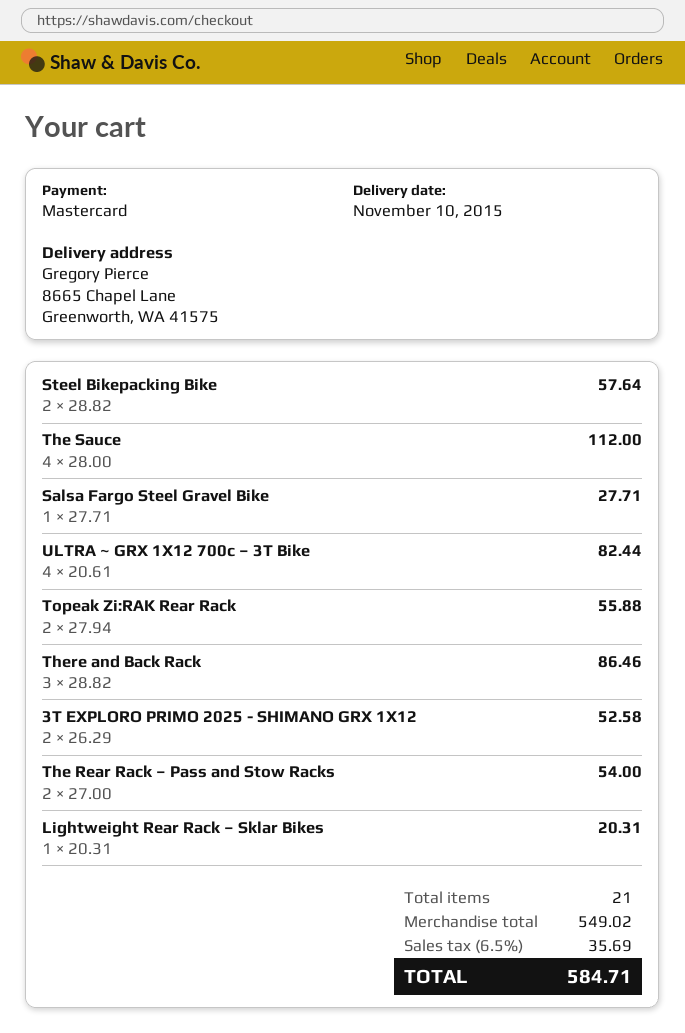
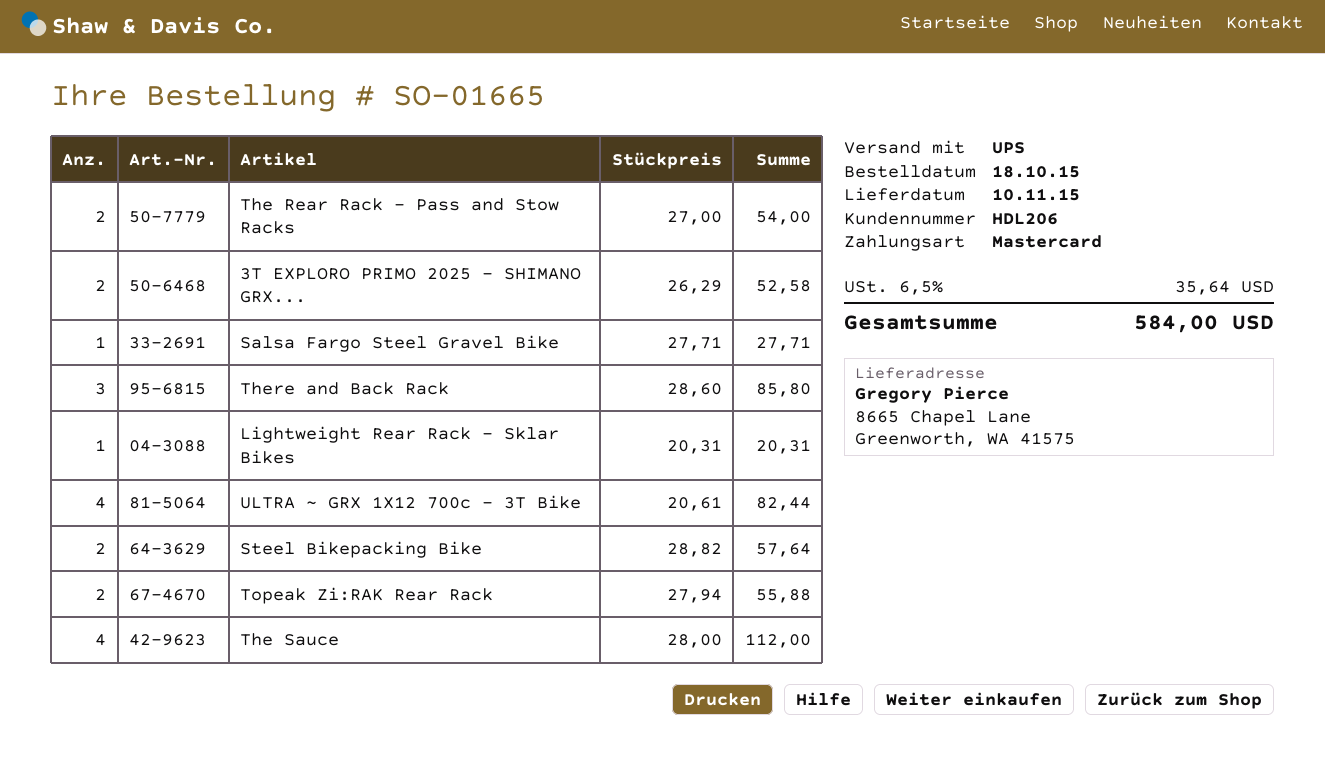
There and Back Rack: 3 x 28.82 = 86.46 -> 3 x 28.60 = 85.80
tax: 6.5% = 35.69 -> 6.5% = 35.64
total: 584.71 -> 584.00

